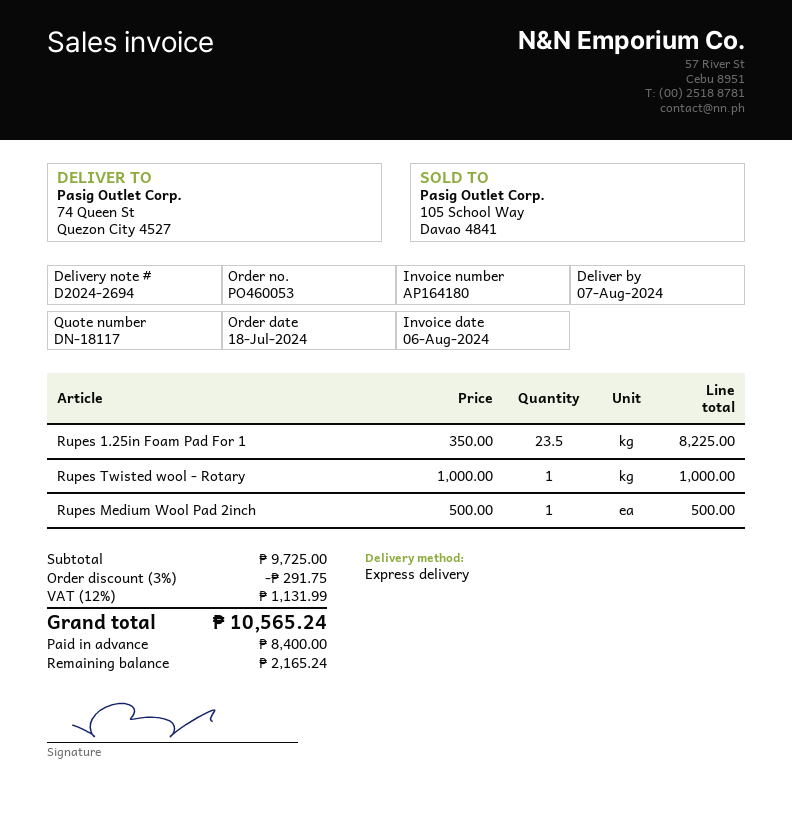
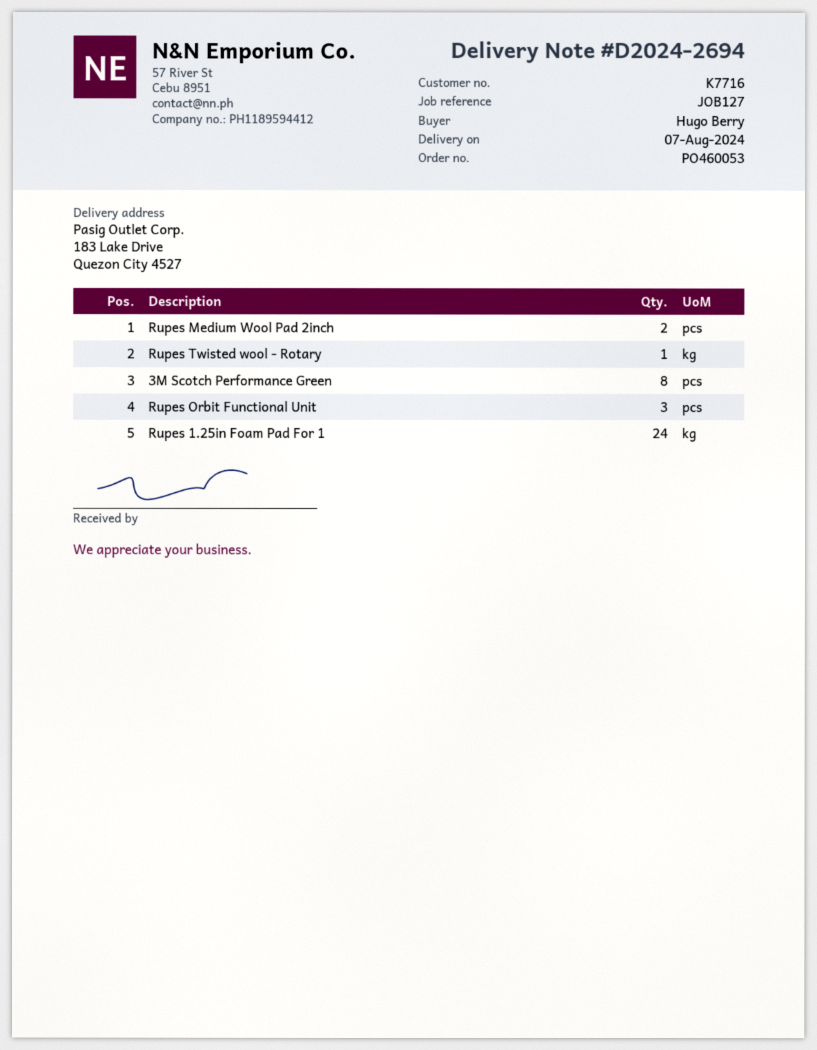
ship to: 74 Queen St, Quezon City 4527 -> 183 Lake Drive, Quezon City 4527
Rupes 1.25in Foam Pad For 1: 23.5 -> 24
Rupes Medium Wool Pad 2inch: 1 -> 2
3M Scotch Performance Green: none -> 8
Rupes Orbit Functional Unit: none -> 3

